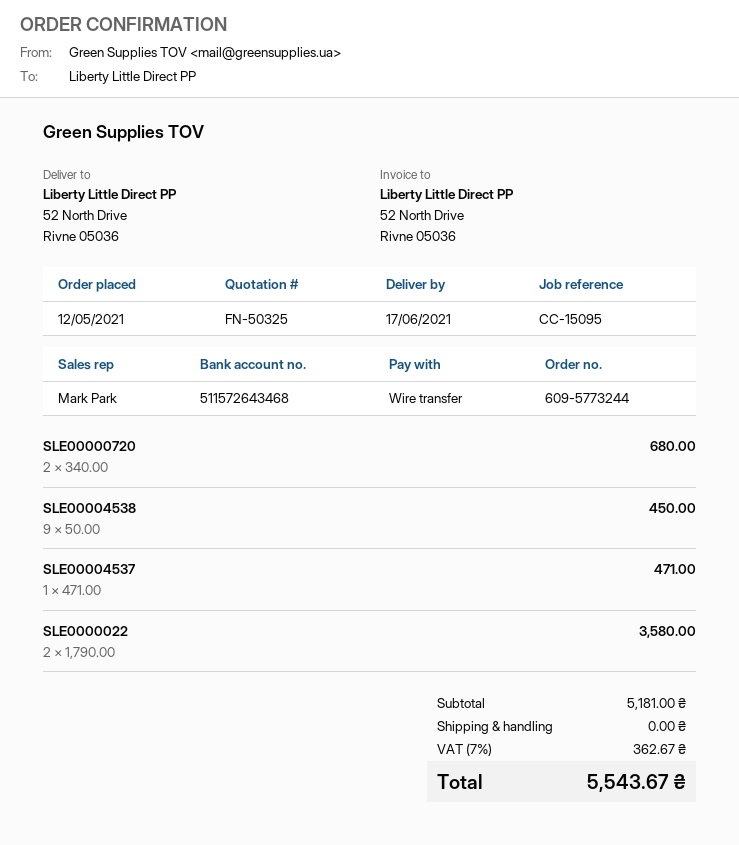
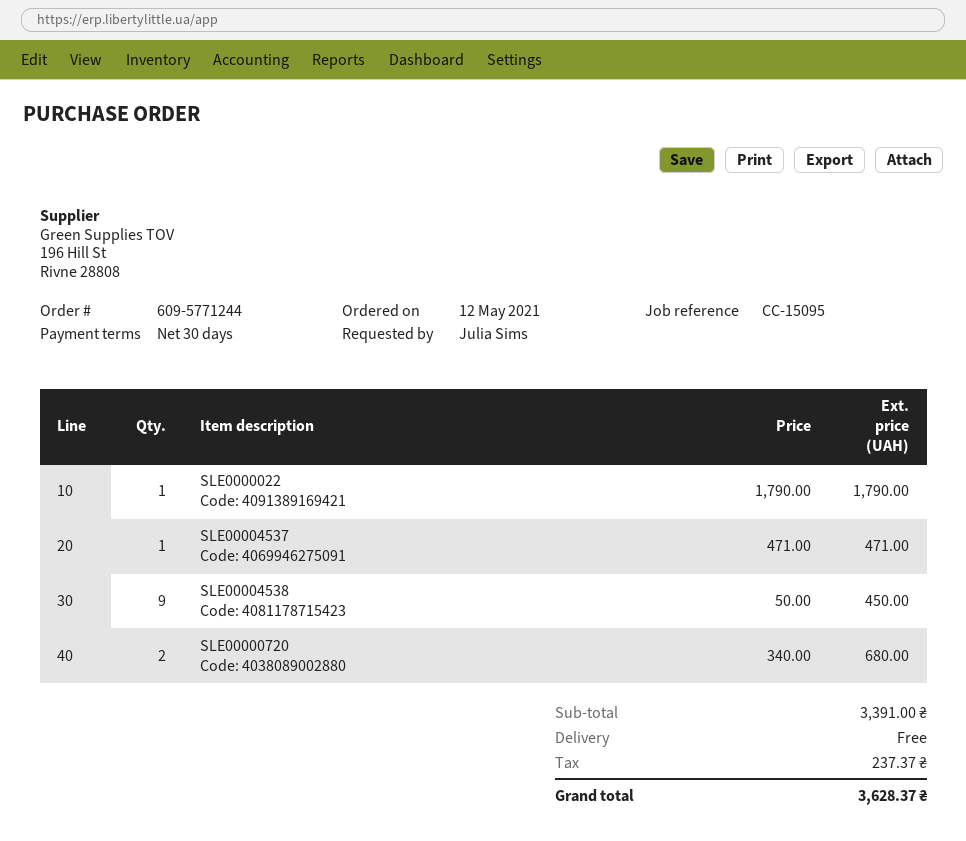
order number: 609-5773244 -> 609-5771244
SLE0000022: 2 x 1790.00 = 3580.00 -> 1 x 1790.00 = 1790.00
subtotal: 5181.00 -> 3391.00
tax: 362.67 -> 237.37
total: 5543.67 -> 3628.37

